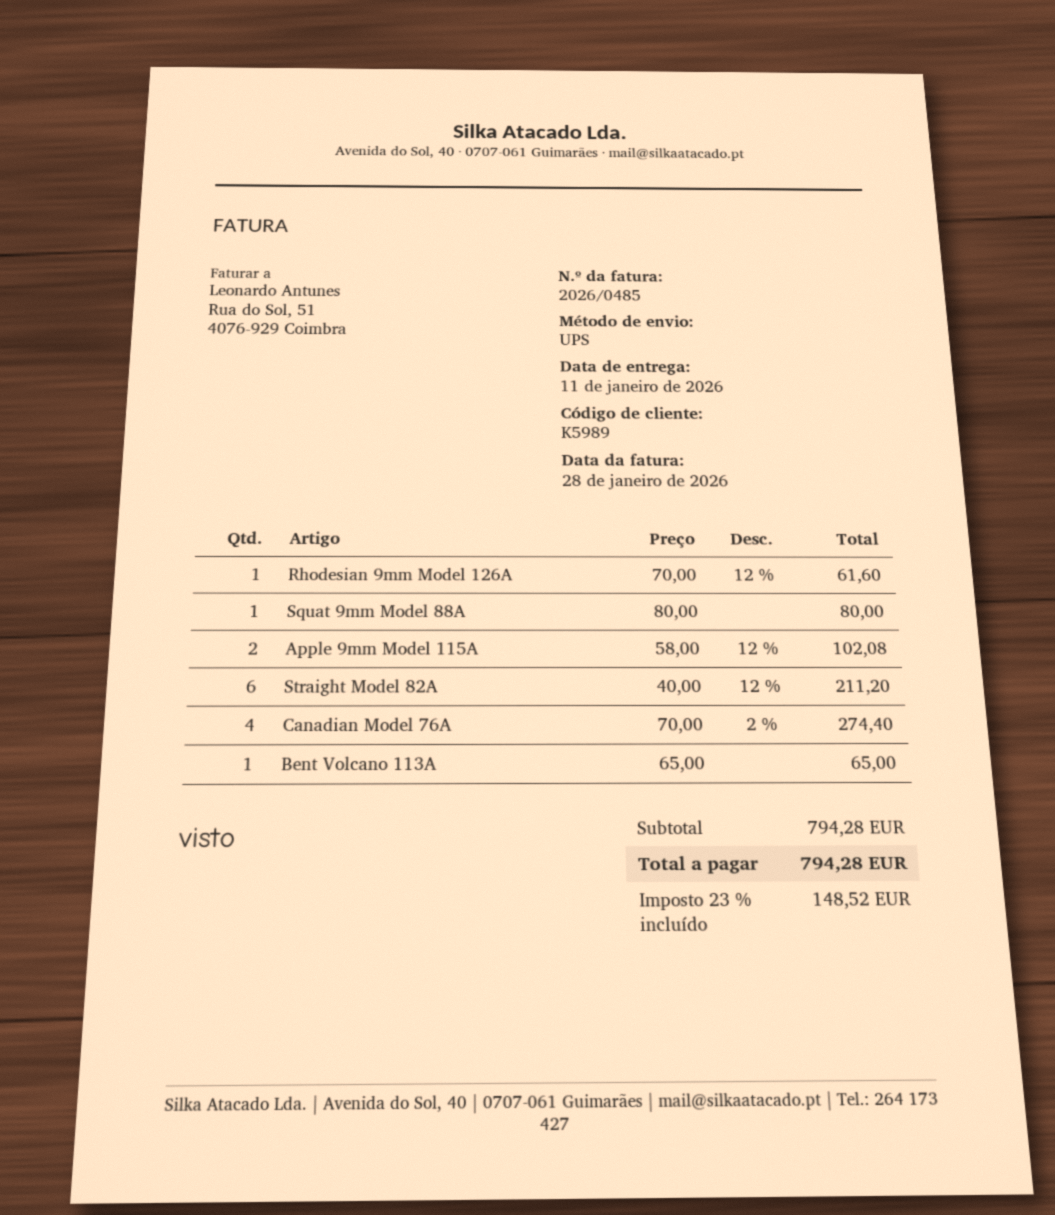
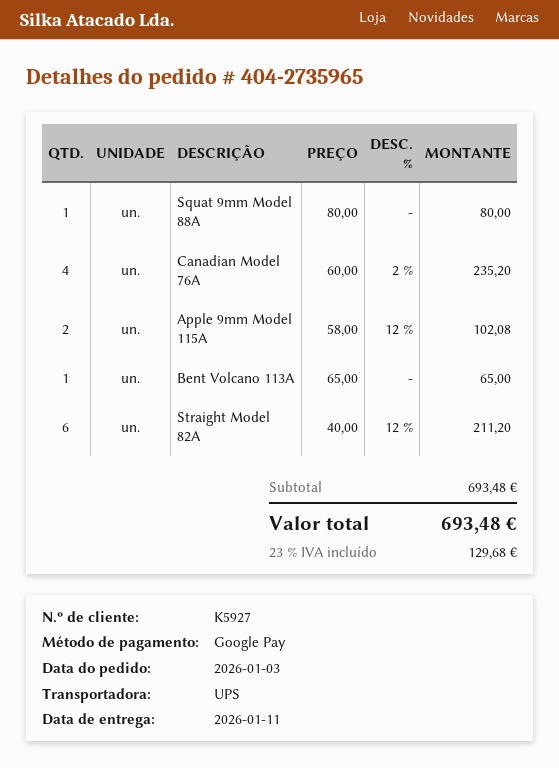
customer number: K5989 -> K5927
Rhodesian 9mm Model 126A: 1 x 70.00 - 12% = 61.60 -> none
Canadian Model 76A: 4 x 70.00 - 2% = 274.40 -> 4 x 60.00 - 2% = 235.20
subtotal: 794.28 -> 693.48
tax: 23% = 148.52 -> 23% = 129.68
total: 794.28 -> 693.48

